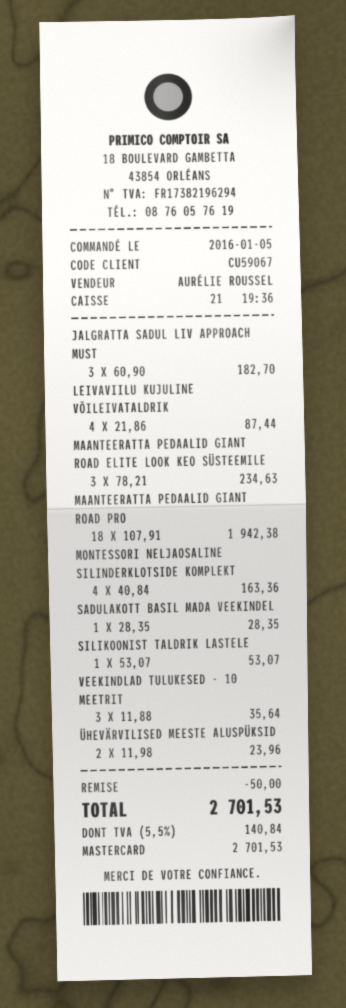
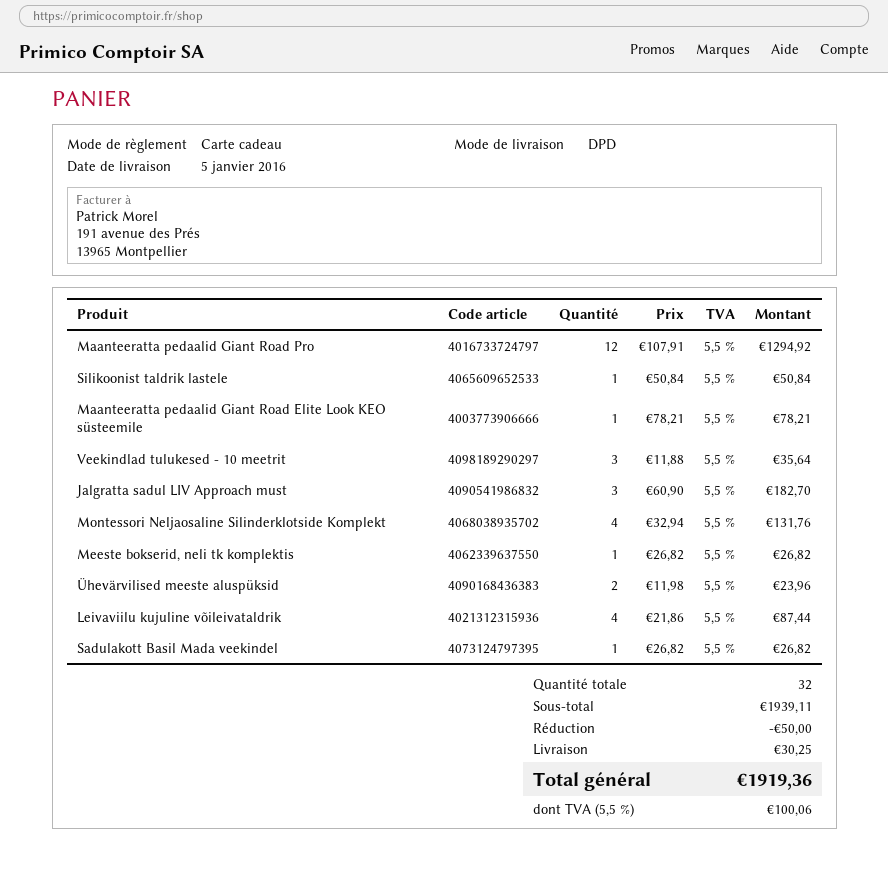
payment method: Mastercard -> gift card
MAANTEERATTA PEDAALID GIANT ROAD ELITE LOOK KEO SÜSTEEMILE: 3 x 78.21 = 234.63 -> 1 x 78.21 = 78.21
MAANTEERATTA PEDAALID GIANT ROAD PRO: 18 x 107.91 = 1942.38 -> 12 x 107.91 = 1294.92
MONTESSORI NELJAOSALINE SILINDERKLOTSIDE KOMPLEKT: 4 x 40.84 = 163.36 -> 4 x 32.94 = 131.76
SADULAKOTT BASIL MADA VEEKINDEL: 1 x 28.35 = 28.35 -> 1 x 26.82 = 26.82
SILIKOONIST TALDRIK LASTELE: 1 x 53.07 = 53.07 -> 1 x 50.84 = 50.84
Meeste bokserid, neli tk komplektis: none -> 1 x 26.82 = 26.82
shipping: none -> 30.25
tax: 5.5% = 140.84 -> 5.5% = 100.06
total: 2701.53 -> 1919.36

